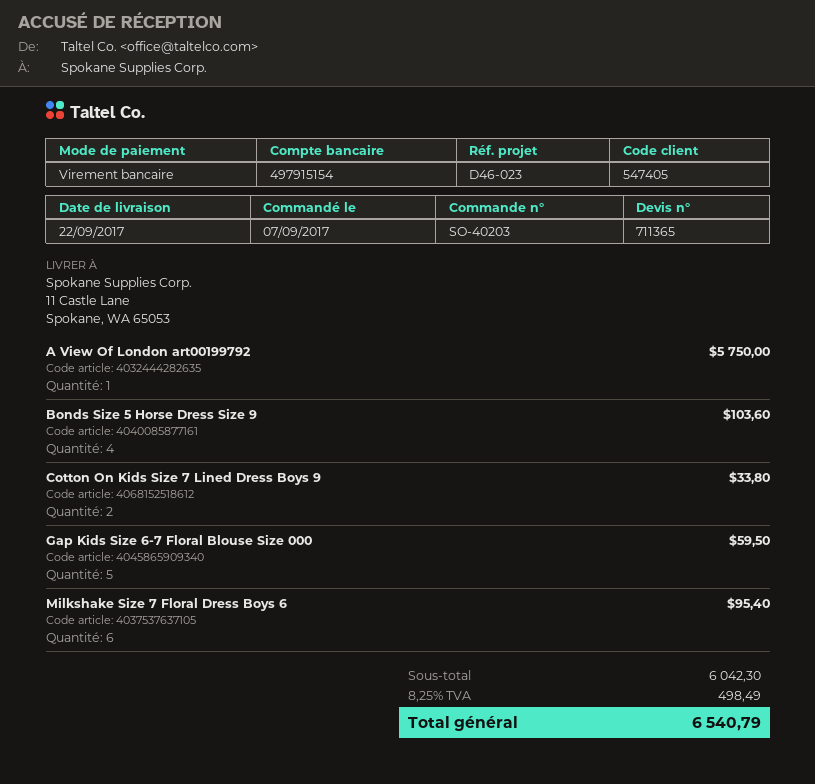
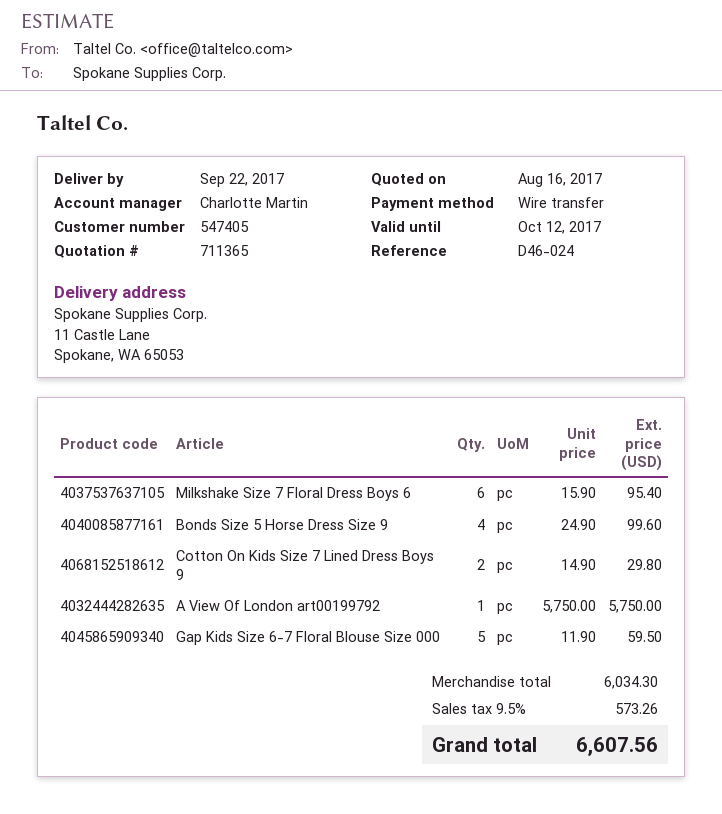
reference: D46-023 -> D46-024
Bonds Size 5 Horse Dress Size 9: 4 for 103.60 -> 4 for 99.60
Cotton On Kids Size 7 Lined Dress Boys 9: 2 for 33.80 -> 2 for 29.80
subtotal: 6042.30 -> 6034.30
tax: 8.25% = 498.49 -> 9.5% = 573.26
total: 6540.79 -> 6607.56

